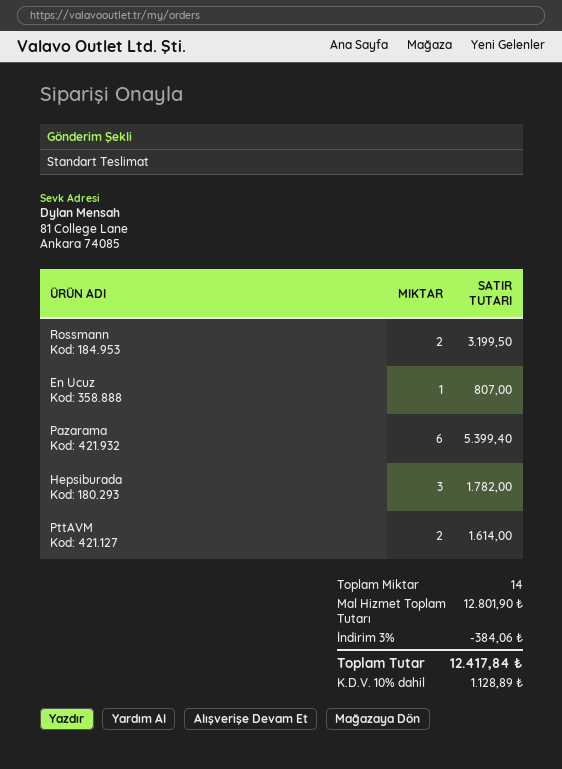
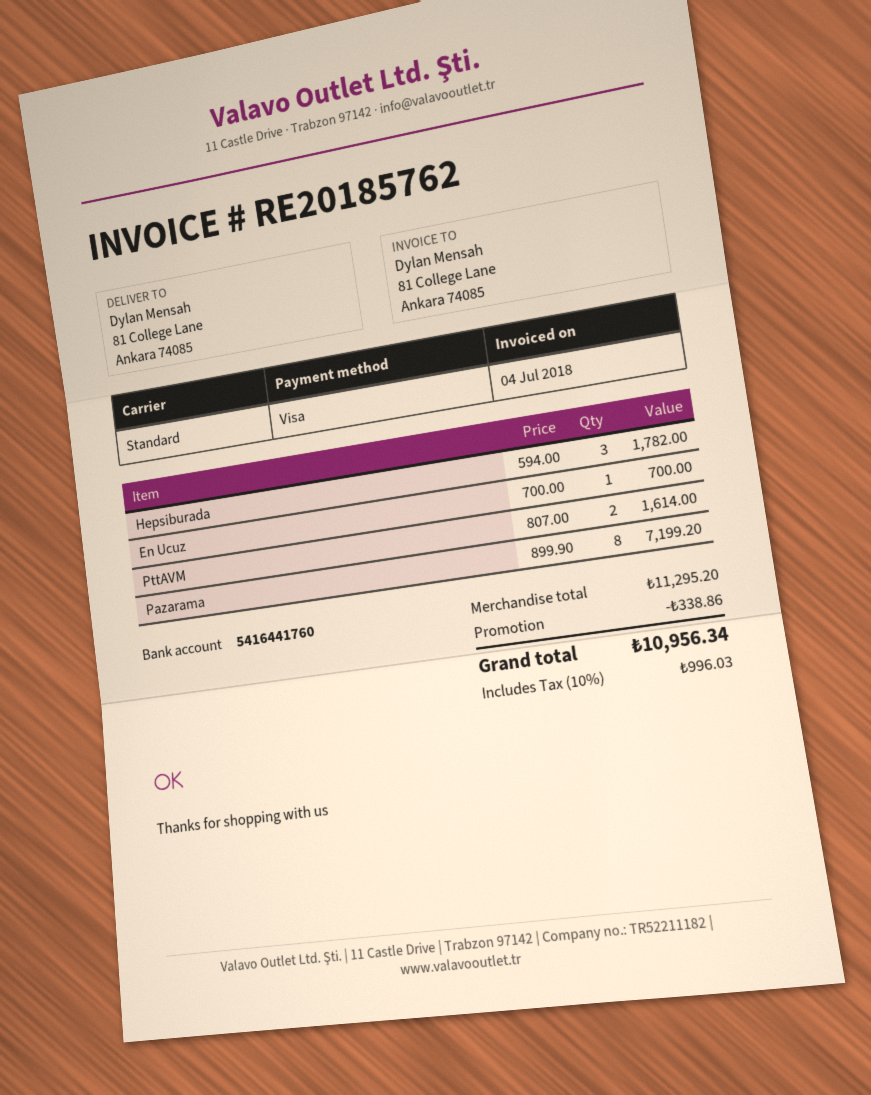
Rossmann: 2 for 3199.50 -> none
En Ucuz: 1 for 807.00 -> 1 for 700.00
Pazarama: 6 for 5399.40 -> 8 for 7199.20
subtotal: 12801.90 -> 11295.20
discount: 384.06 -> 338.86
tax: 10% = 1128.89 -> 10% = 996.03
total: 12417.84 -> 10956.34

